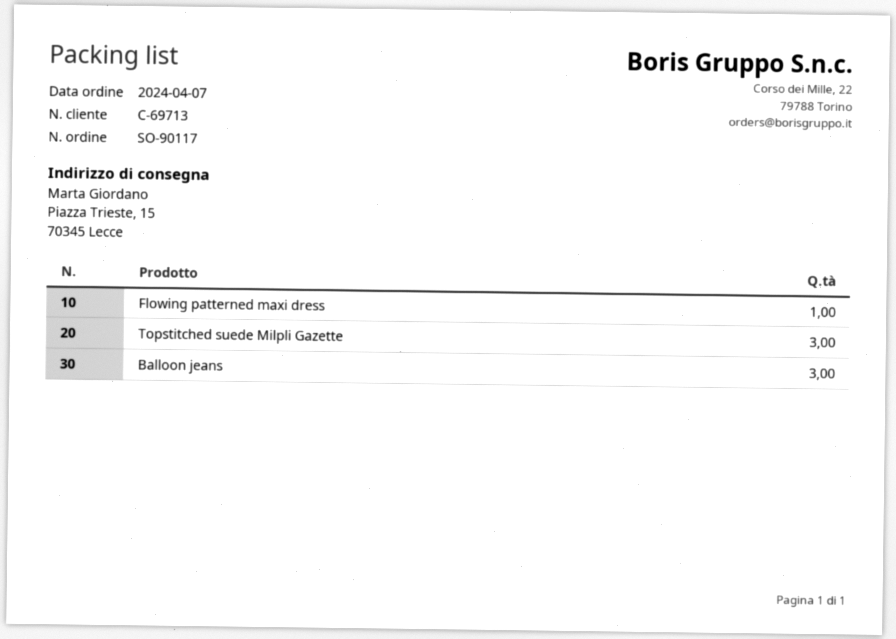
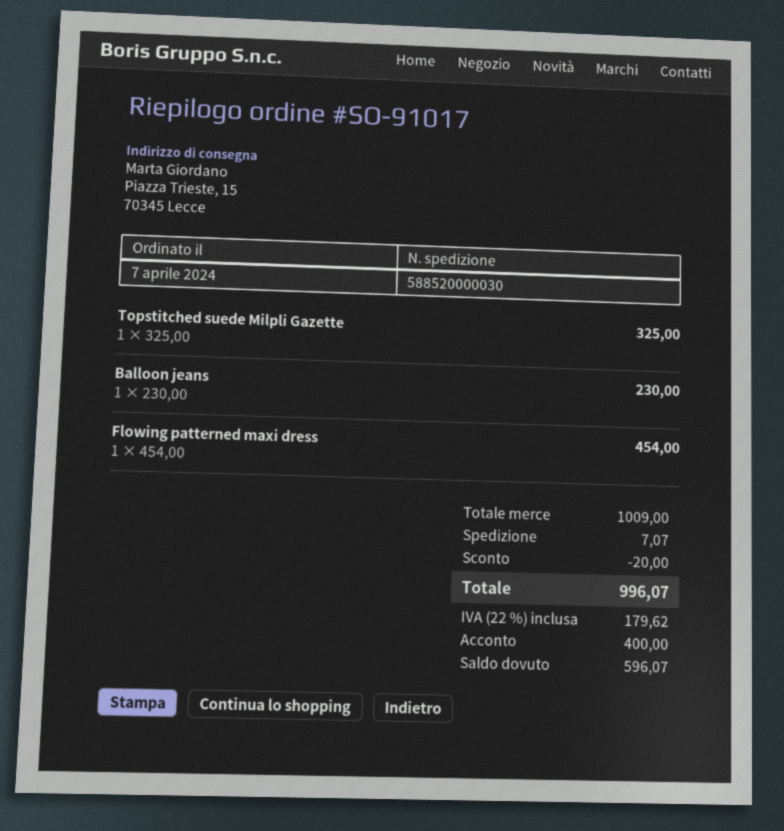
order number: SO-90117 -> SO-91017
Topstitched suede Milpli Gazette: 3 -> 1
Balloon jeans: 3 -> 1

